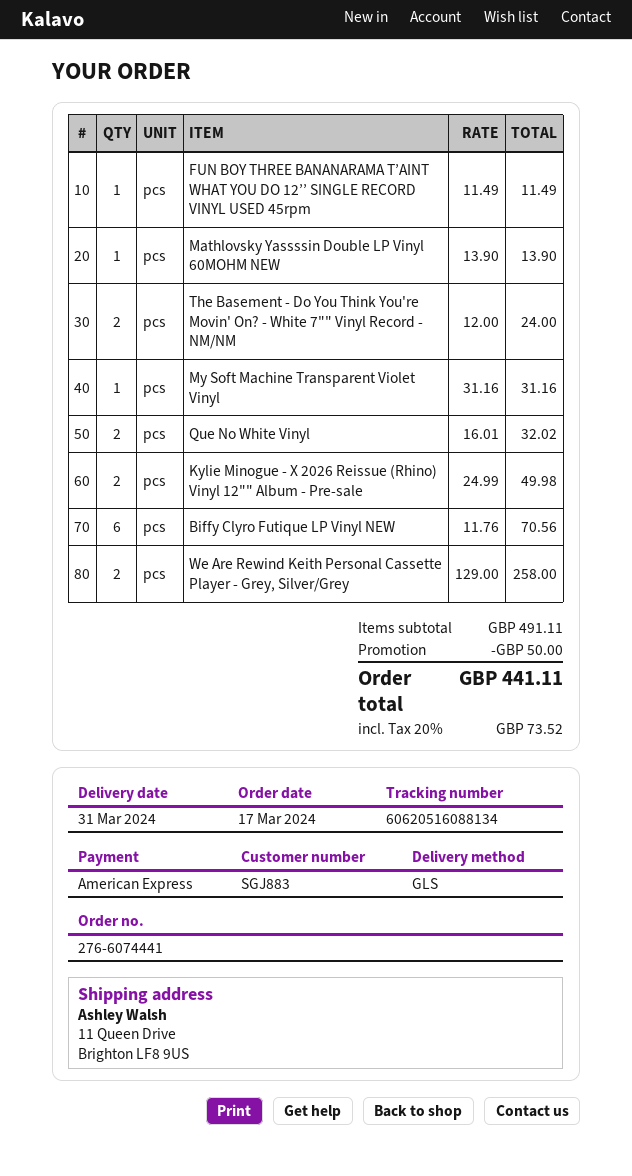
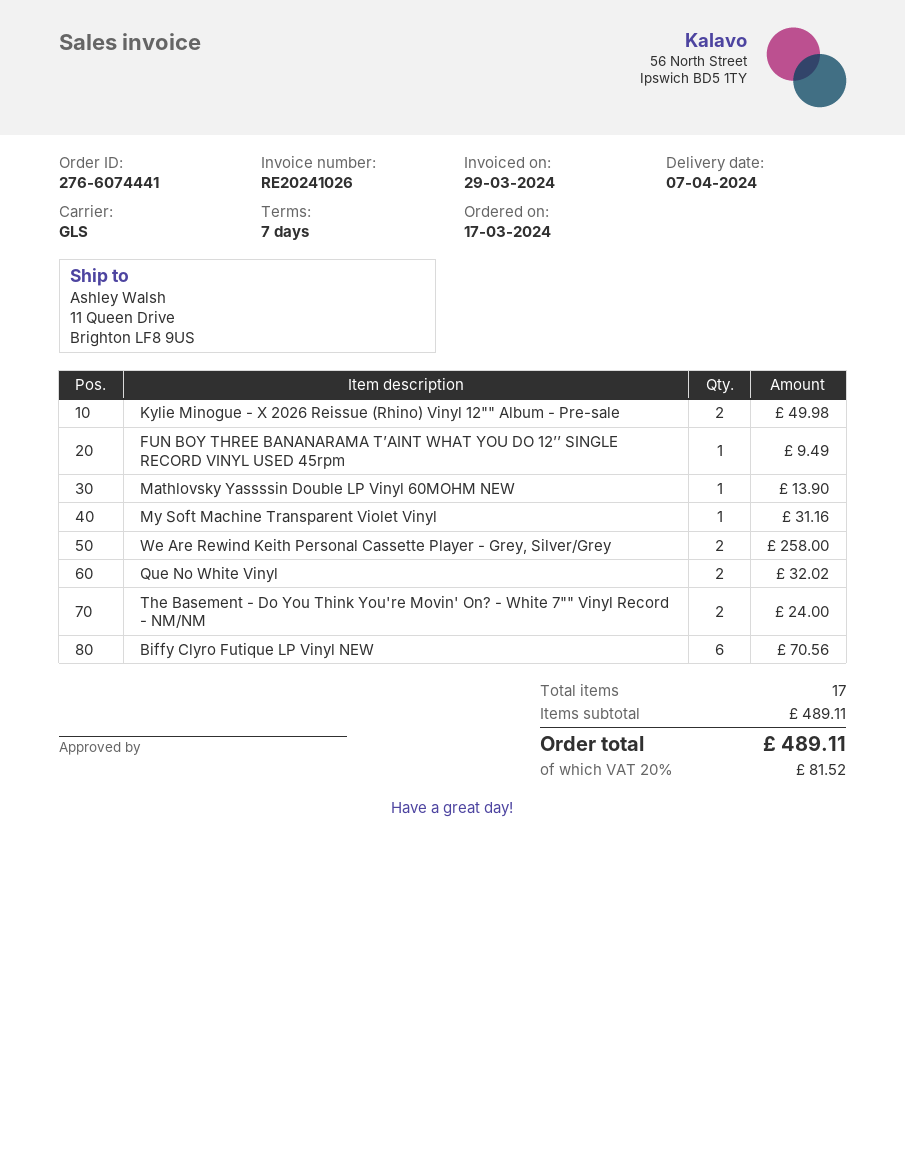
delivery date: 2024-03-31 -> 2024-04-07
FUN BOY THREE BANANARAMA T’AINT WHAT YOU DO 12’’ SINGLE RECORD VINYL USED 45rpm: 1 for 11.49 -> 1 for 9.49
subtotal: 491.11 -> 489.11
discount: 50.00 -> none
tax: 20% = 73.52 -> 20% = 81.52
total: 441.11 -> 489.11

